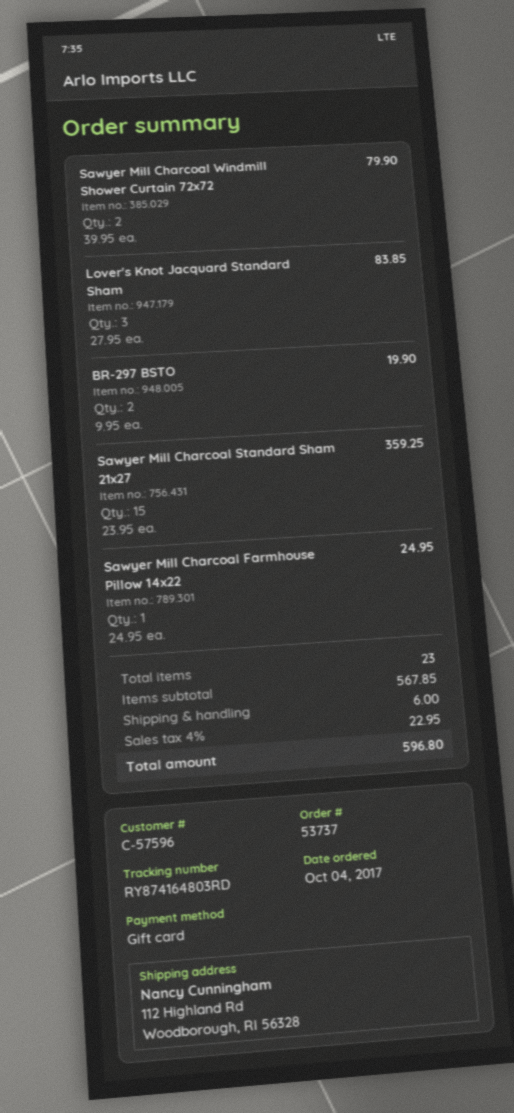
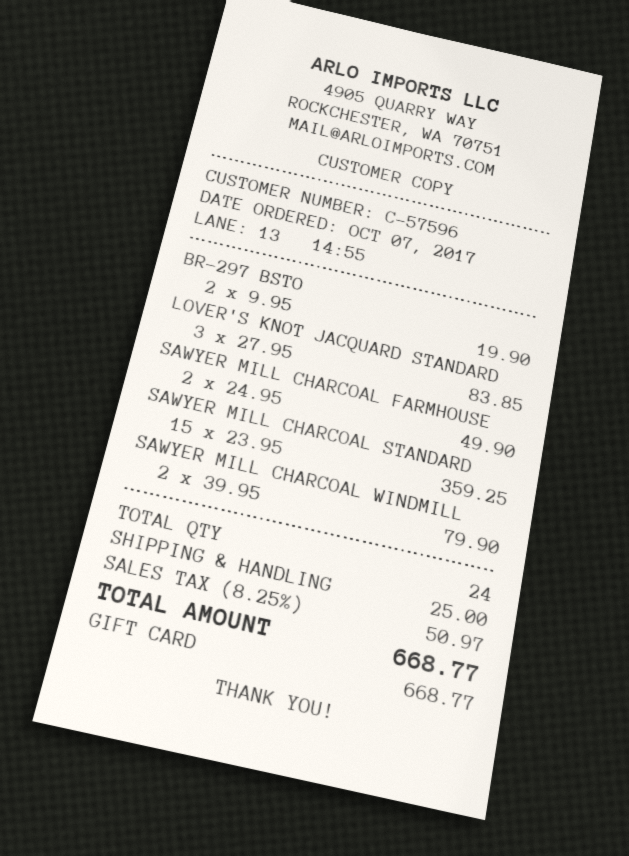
order date: 2017-10-04 -> 2017-10-07
Sawyer Mill Charcoal Farmhouse Pillow 14x22: 1 x 24.95 = 24.95 -> 2 x 24.95 = 49.90
total quantity: 23 -> 24
shipping: 6.00 -> 25.00
tax: 4% = 22.95 -> 8.25% = 50.97
total: 596.80 -> 668.77

